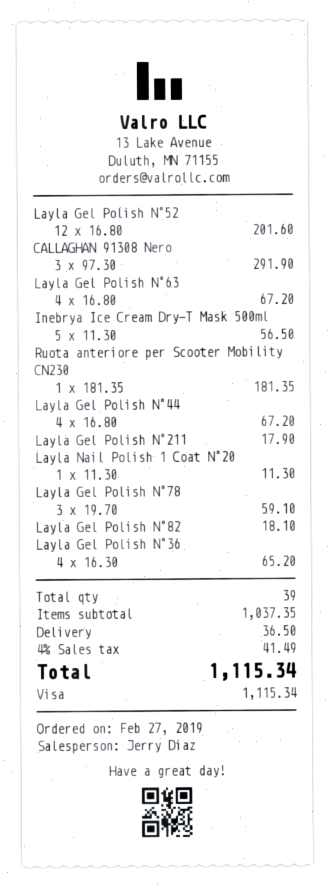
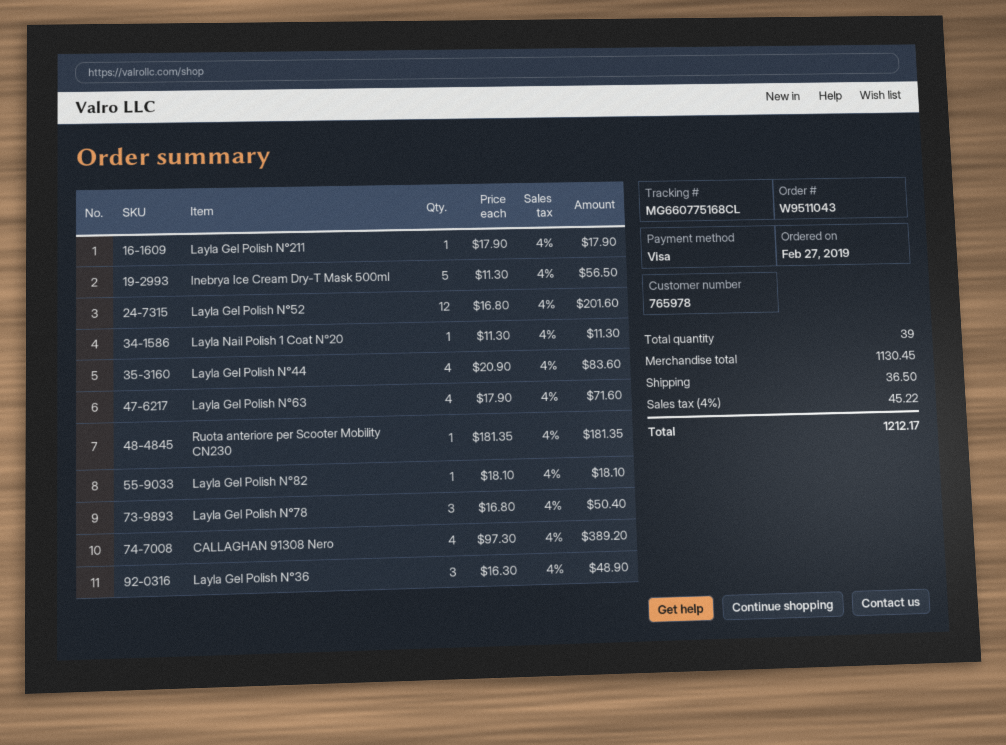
CALLAGHAN 91308 Nero: 3 x 97.30 = 291.90 -> 4 x 97.30 = 389.20
Layla Gel Polish N°63: 4 x 16.80 = 67.20 -> 4 x 17.90 = 71.60
Layla Gel Polish N°44: 4 x 16.80 = 67.20 -> 4 x 20.90 = 83.60
Layla Gel Polish N°78: 3 x 19.70 = 59.10 -> 3 x 16.80 = 50.40
Layla Gel Polish N°36: 4 x 16.30 = 65.20 -> 3 x 16.30 = 48.90
subtotal: 1037.35 -> 1130.45
tax: 4% = 41.49 -> 4% = 45.22
total: 1115.34 -> 1212.17

